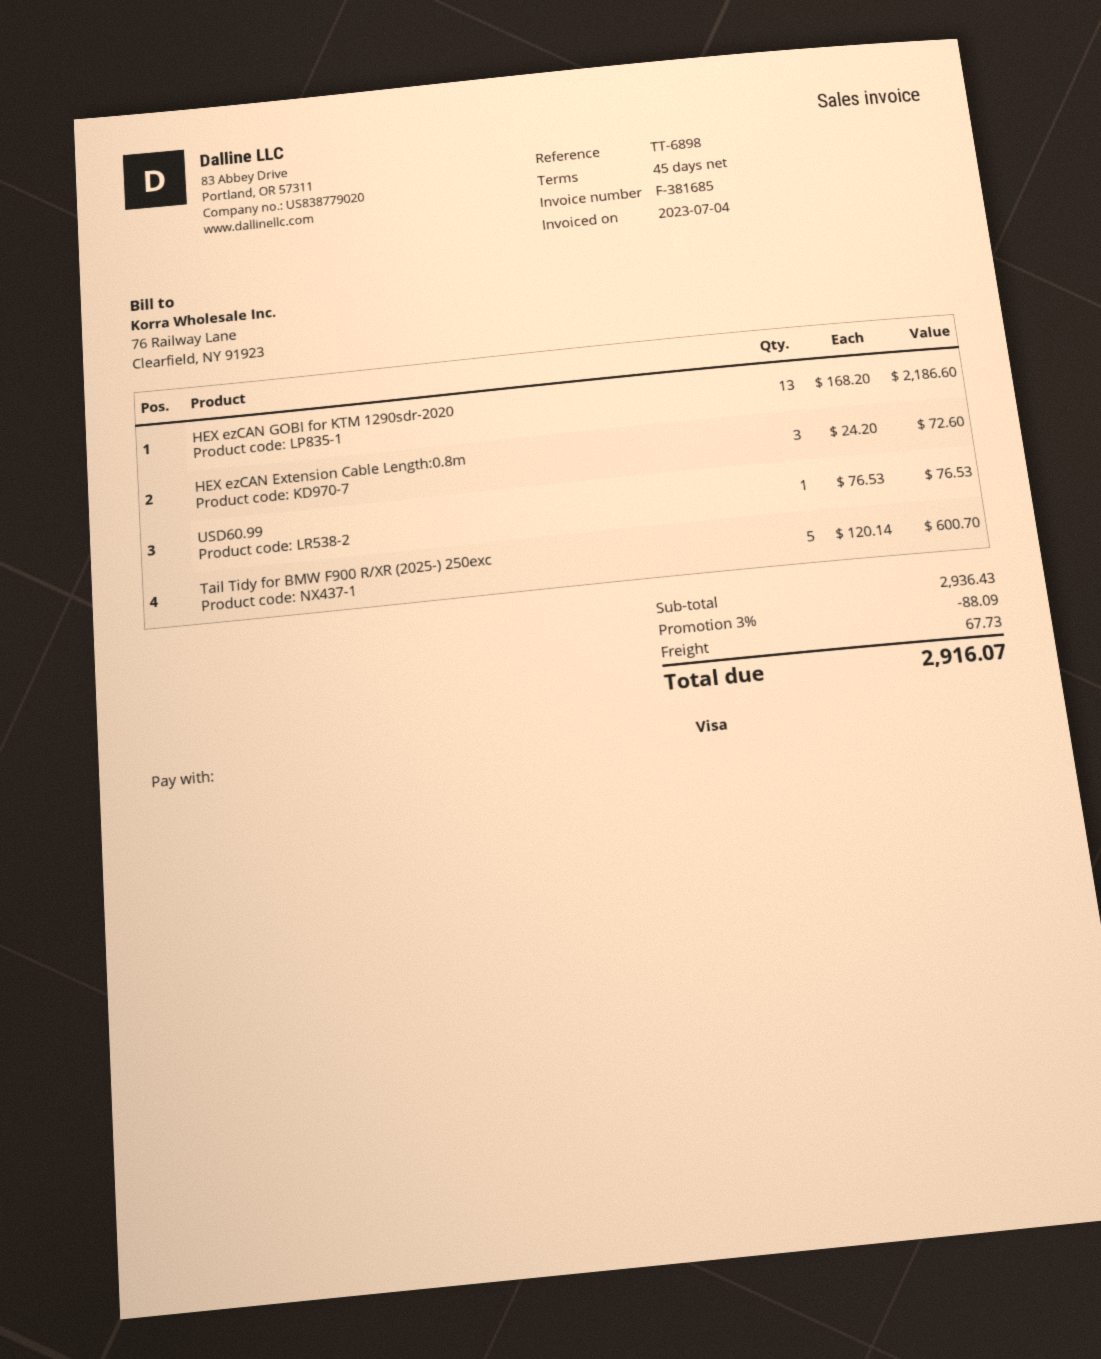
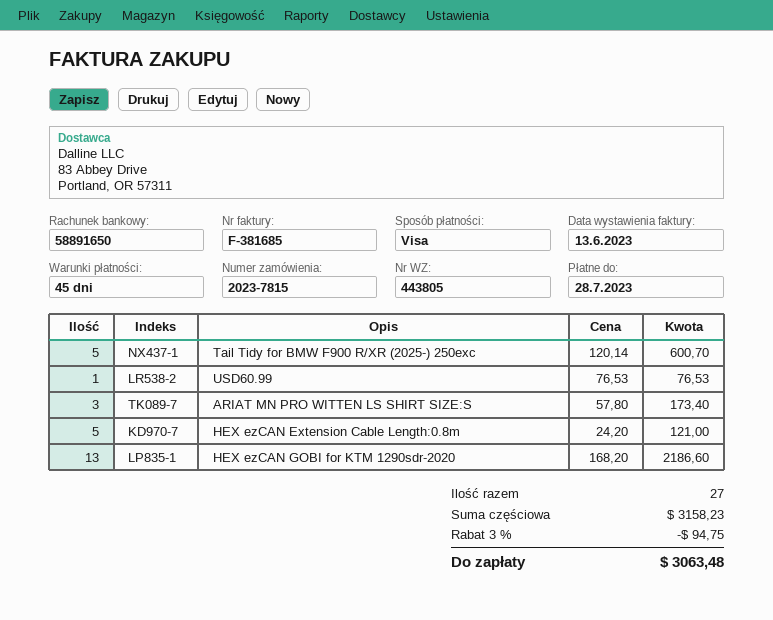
invoice date: 2023-07-04 -> 2023-06-13
HEX ezCAN Extension Cable Length:0.8m: 3 x 24.20 = 72.60 -> 5 x 24.20 = 121.00
ARIAT MN PRO WITTEN LS SHIRT SIZE:S: none -> 3 x 57.80 = 173.40
subtotal: 2936.43 -> 3158.23
discount: 3% = 88.09 -> 3% = 94.75
shipping: 67.73 -> none
total: 2916.07 -> 3063.48

